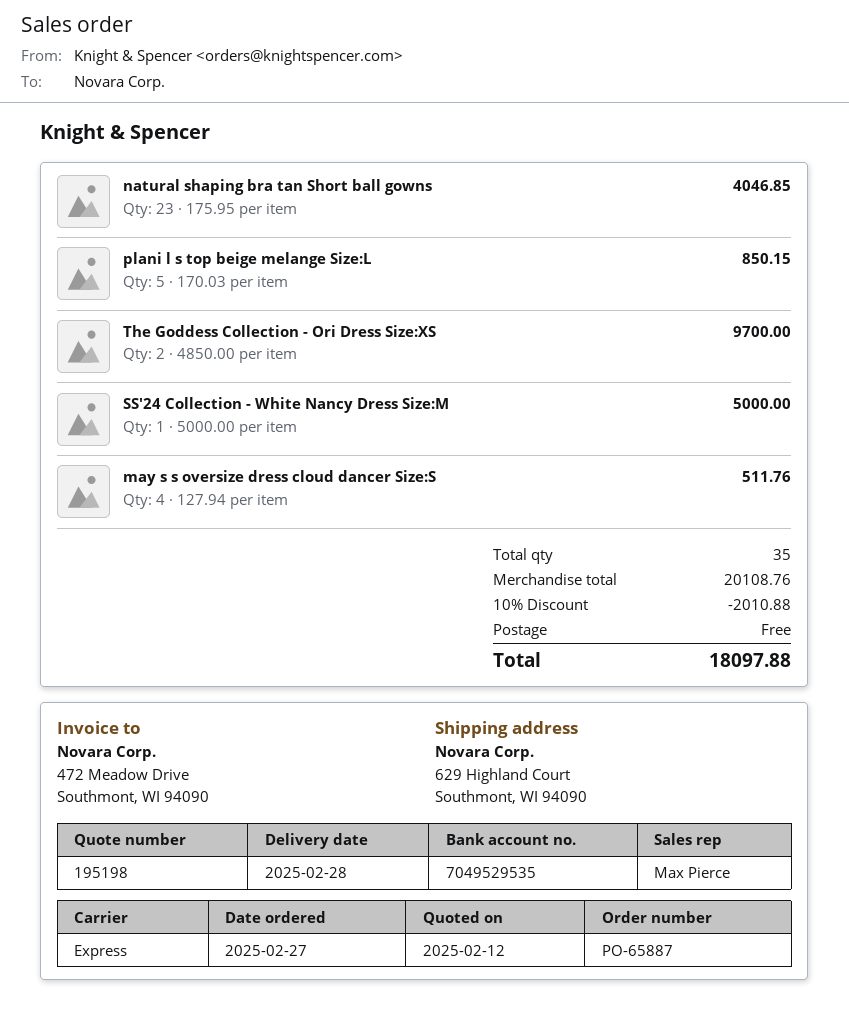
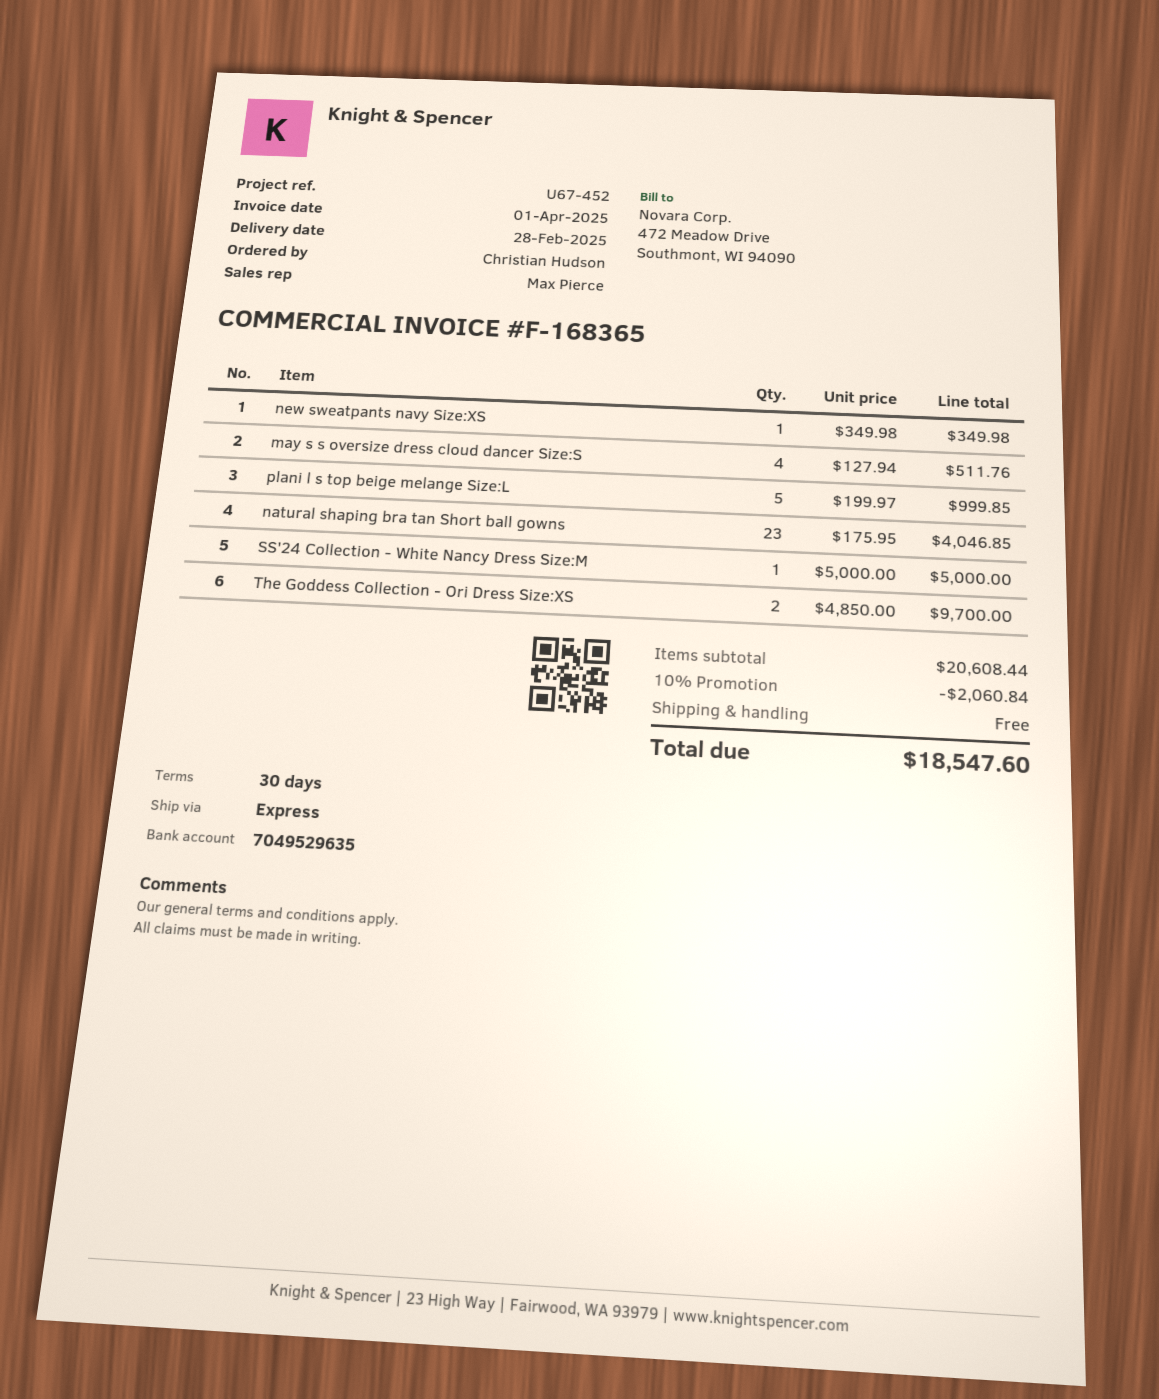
bank account: 7049529535 -> 7049529635
plani l s top beige melange Size:L: 5 x 170.03 = 850.15 -> 5 x 199.97 = 999.85
new sweatpants navy Size:XS: none -> 1 x 349.98 = 349.98
subtotal: 20108.76 -> 20608.44
discount: 10% = 2010.88 -> 10% = 2060.84
total: 18097.88 -> 18547.60

